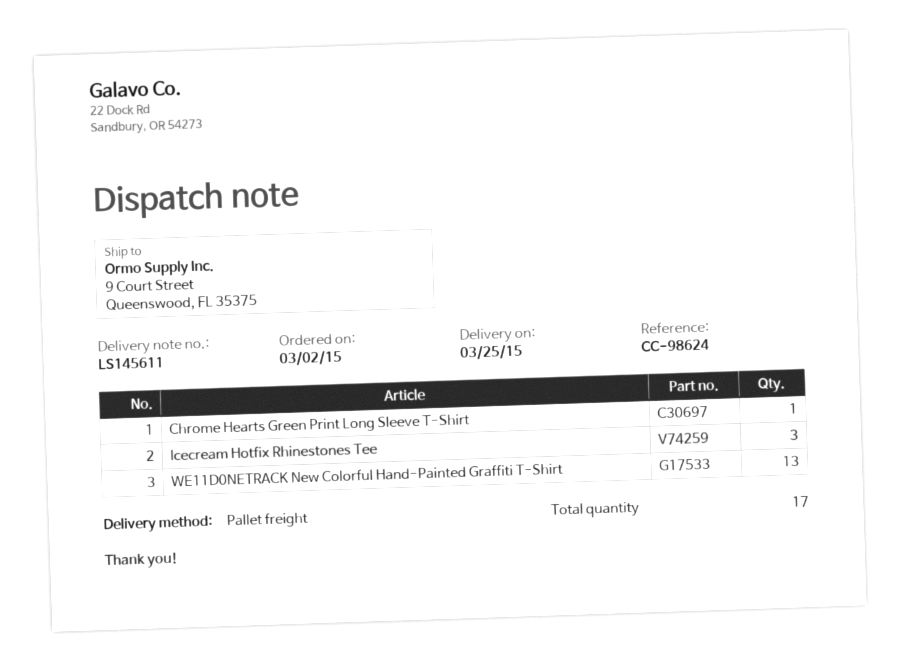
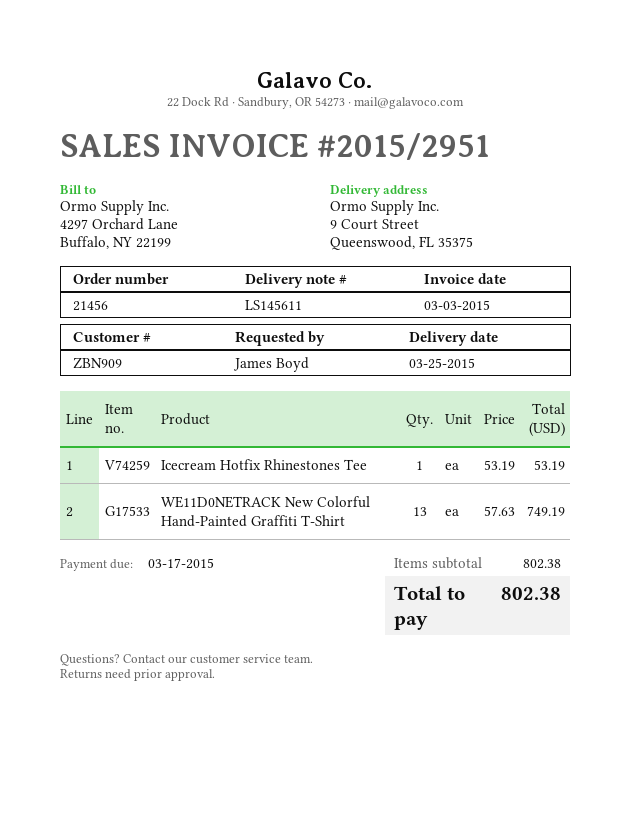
Chrome Hearts Green Print Long Sleeve T-Shirt: 1 -> none
Icecream Hotfix Rhinestones Tee: 3 -> 1

